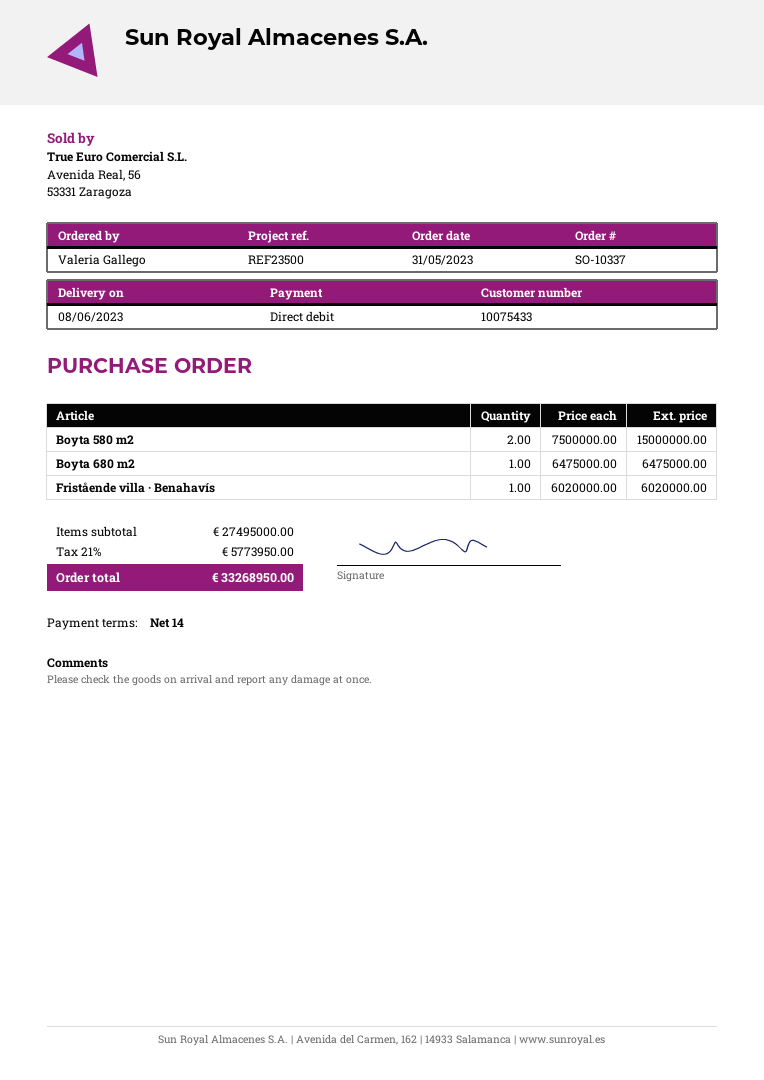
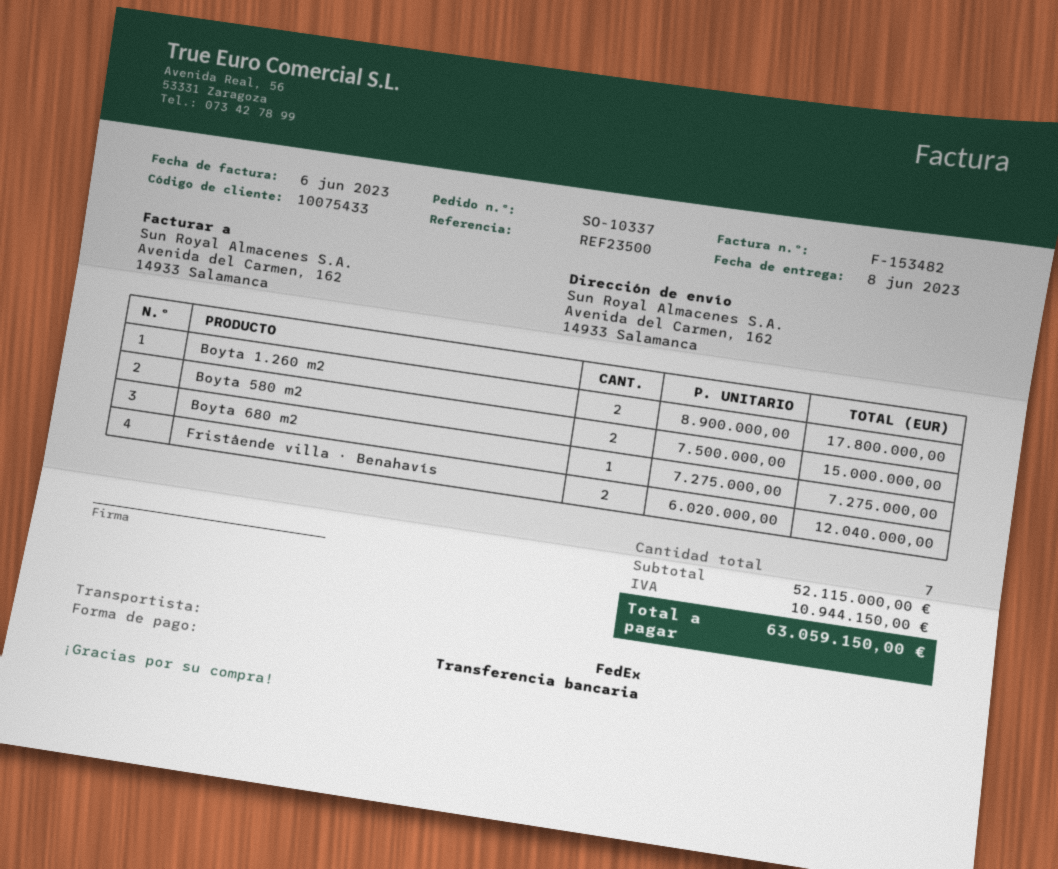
payment method: direct debit -> bank transfer
Boyta 680 m2: 1 x 6475000.00 = 6475000.00 -> 1 x 7275000.00 = 7275000.00
Fristående villa · Benahavís: 1 x 6020000.00 = 6020000.00 -> 2 x 6020000.00 = 12040000.00
Boyta 1.260 m2: none -> 2 x 8900000.00 = 17800000.00
subtotal: 27495000.00 -> 52115000.00
tax: 5773950.00 -> 10944150.00
total: 33268950.00 -> 63059150.00

